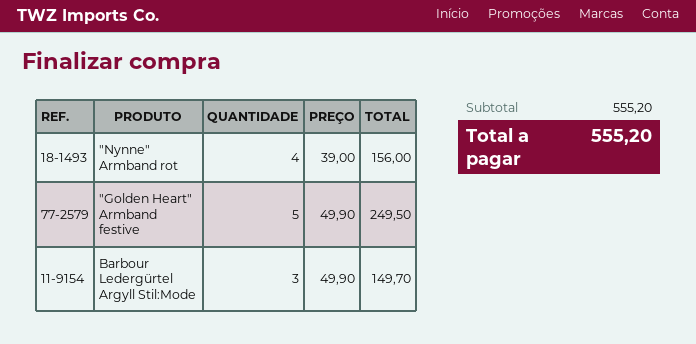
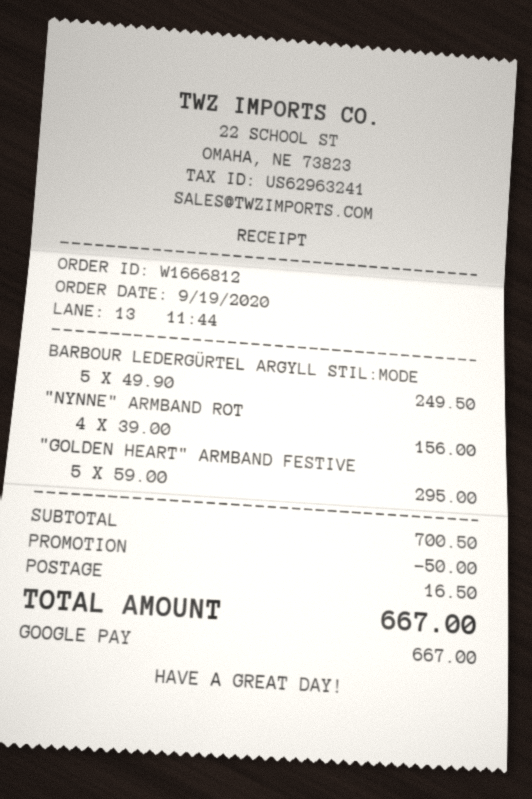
"Golden Heart" Armband festive: 5 x 49.90 = 249.50 -> 5 x 59.00 = 295.00
Barbour Ledergürtel Argyll Stil:Mode: 3 x 49.90 = 149.70 -> 5 x 49.90 = 249.50
subtotal: 555.20 -> 700.50
discount: none -> 50.00
shipping: none -> 16.50
total: 555.20 -> 667.00

